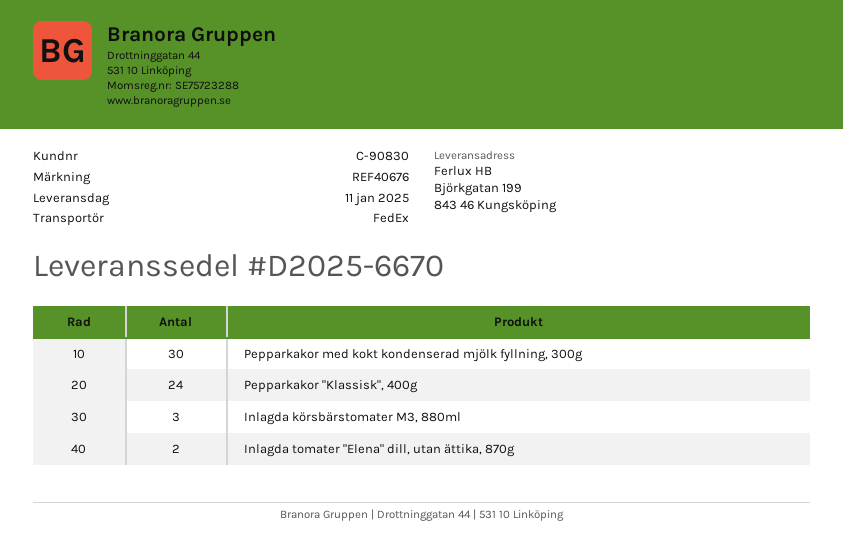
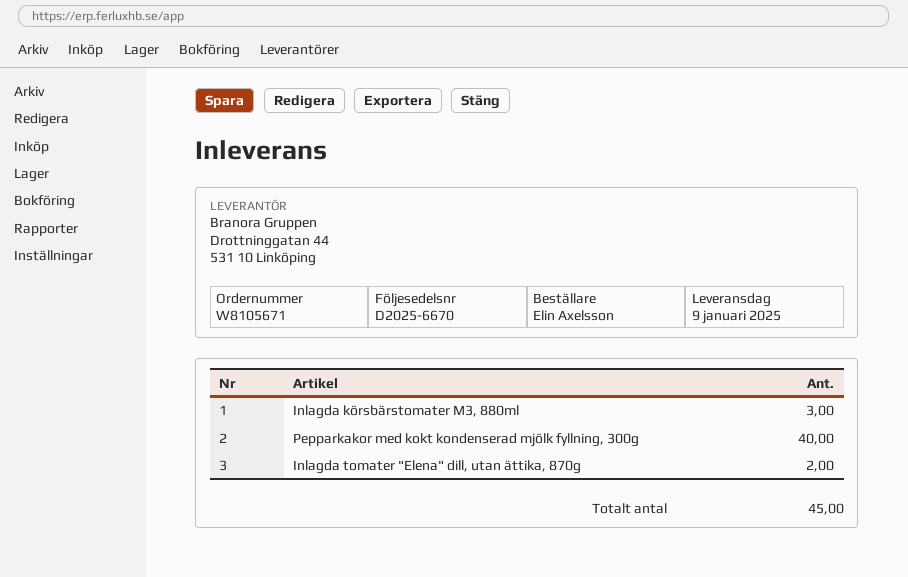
delivery date: 2025-01-11 -> 2025-01-09
Pepparkakor med kokt kondenserad mjölk fyllning, 300g: 30 -> 40
Pepparkakor "Klassisk", 400g: 24 -> none

